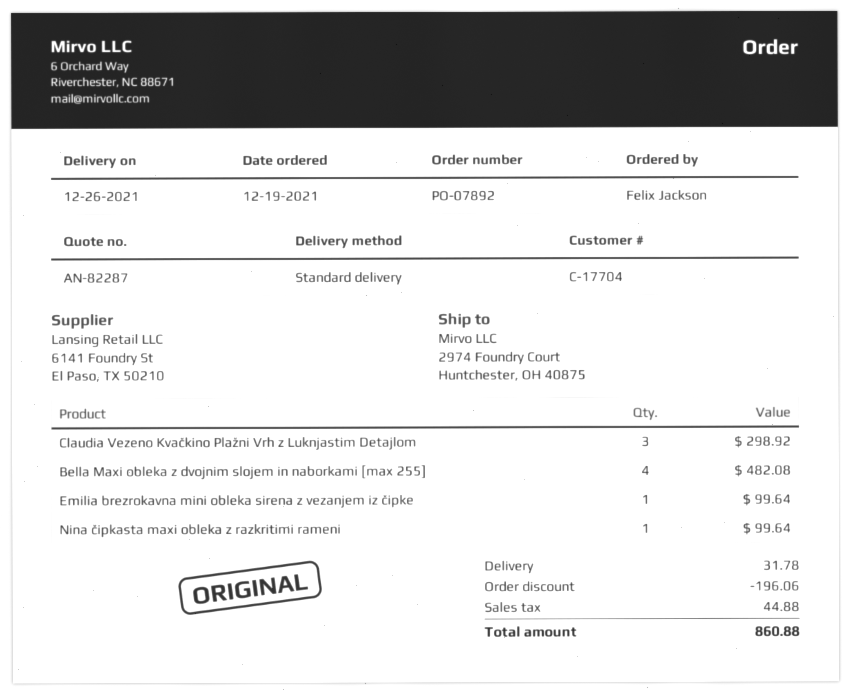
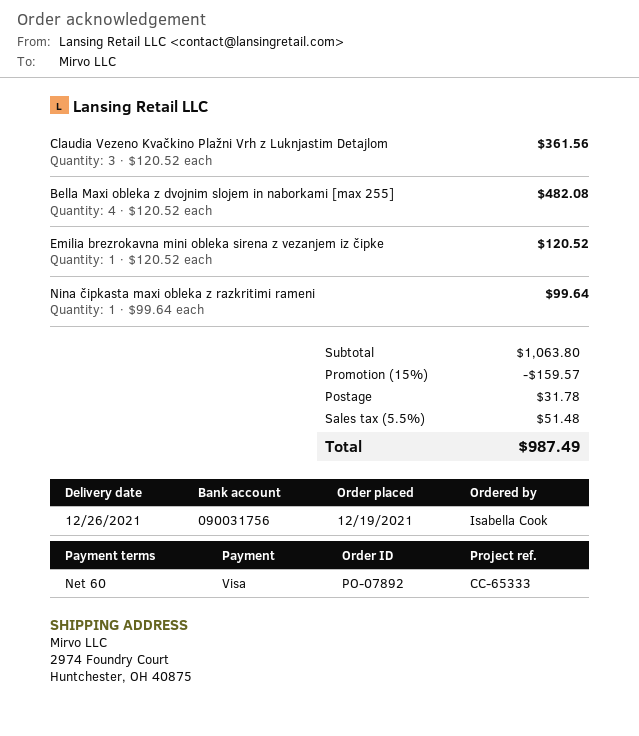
ordered by: Felix Jackson -> Isabella Cook
Claudia Vezeno Kvačkino Plažni Vrh z Luknjastim Detajlom: 3 for 298.92 -> 3 for 361.56
Emilia brezrokavna mini obleka sirena z vezanjem iz čipke: 1 for 99.64 -> 1 for 120.52
discount: 196.06 -> 159.57
tax: 44.88 -> 51.48
total: 860.88 -> 987.49

